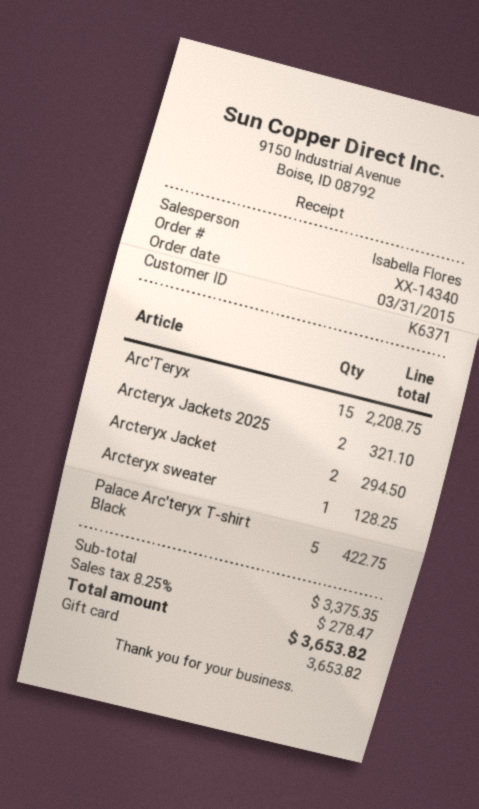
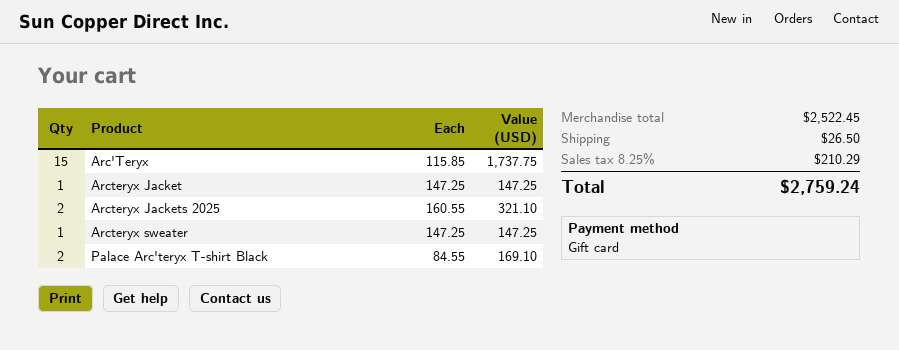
Arc'Teryx: 15 for 2208.75 -> 15 for 1737.75
Arcteryx Jacket: 2 for 294.50 -> 1 for 147.25
Arcteryx sweater: 1 for 128.25 -> 1 for 147.25
Palace Arc'teryx T-shirt Black: 5 for 422.75 -> 2 for 169.10
subtotal: 3375.35 -> 2522.45
shipping: none -> 26.50
tax: 8.25% = 278.47 -> 8.25% = 210.29
total: 3653.82 -> 2759.24

